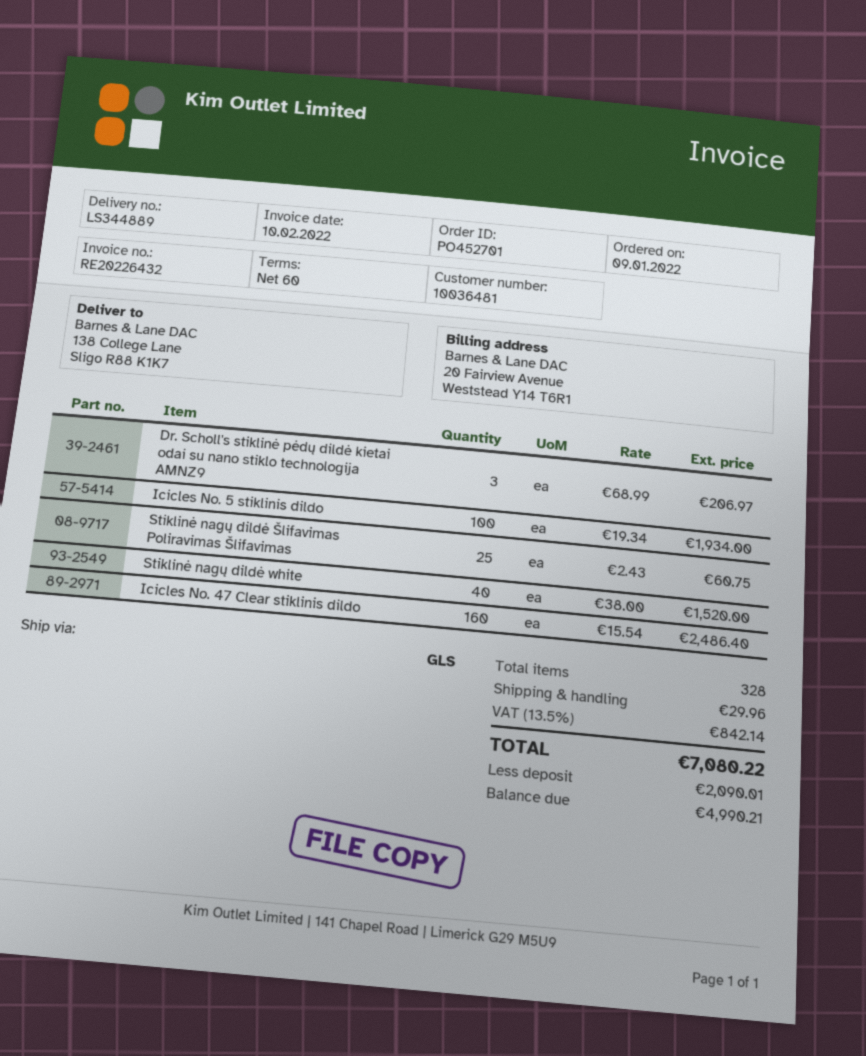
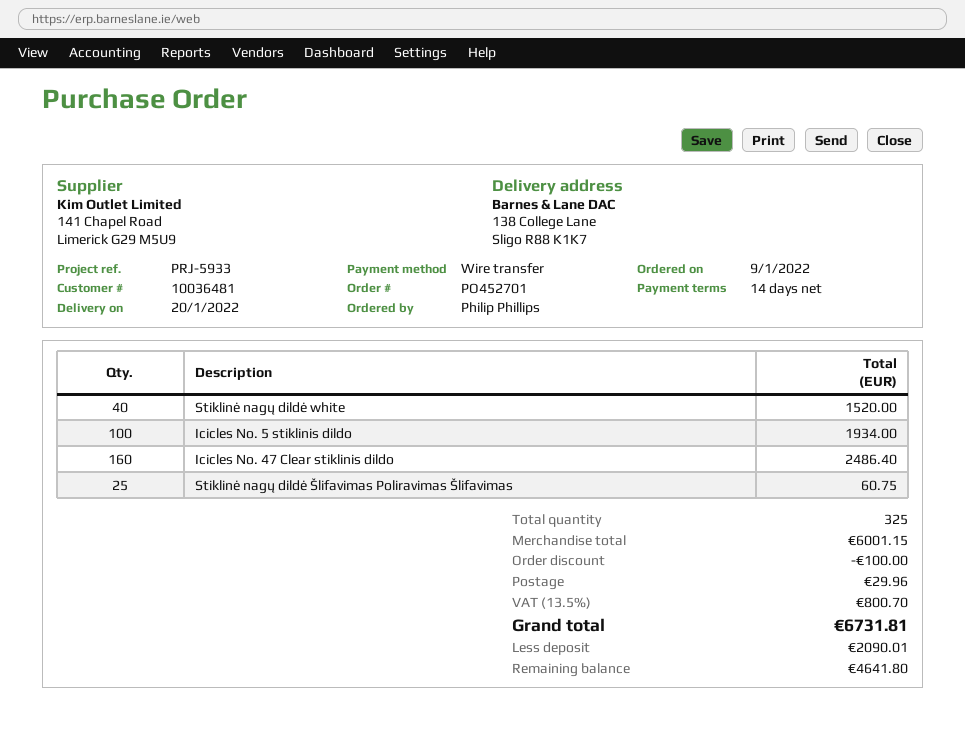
payment terms: 60 days -> 14 days
Dr. Scholl's stiklinė pėdų dildė kietai odai su nano stiklo technologija AMNZ9: 3 for 206.97 -> none
total quantity: 328 -> 325
discount: none -> 100.00
tax: 13.5% = 842.14 -> 13.5% = 800.70
total: 7080.22 -> 6731.81
balance: 4990.21 -> 4641.80

